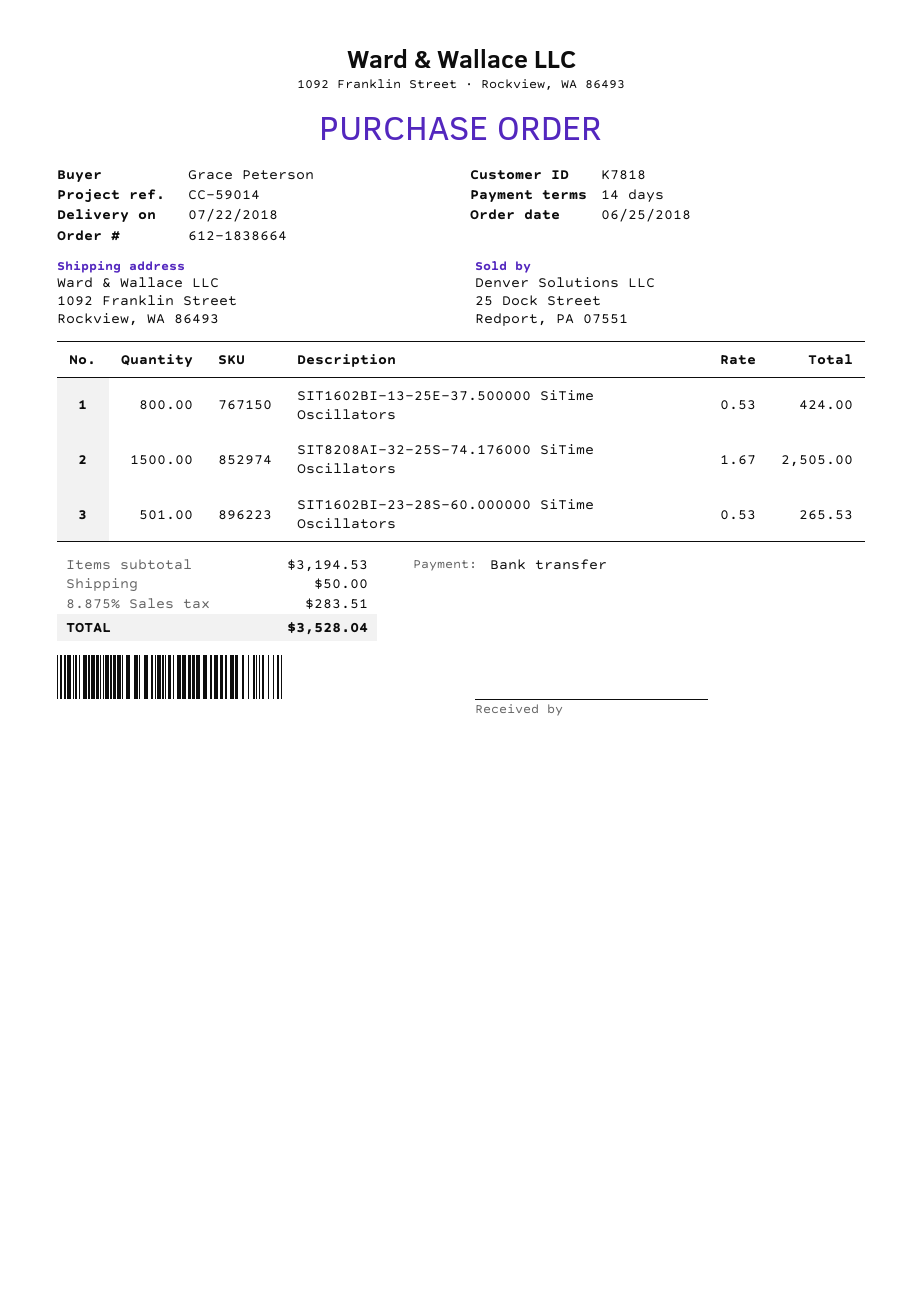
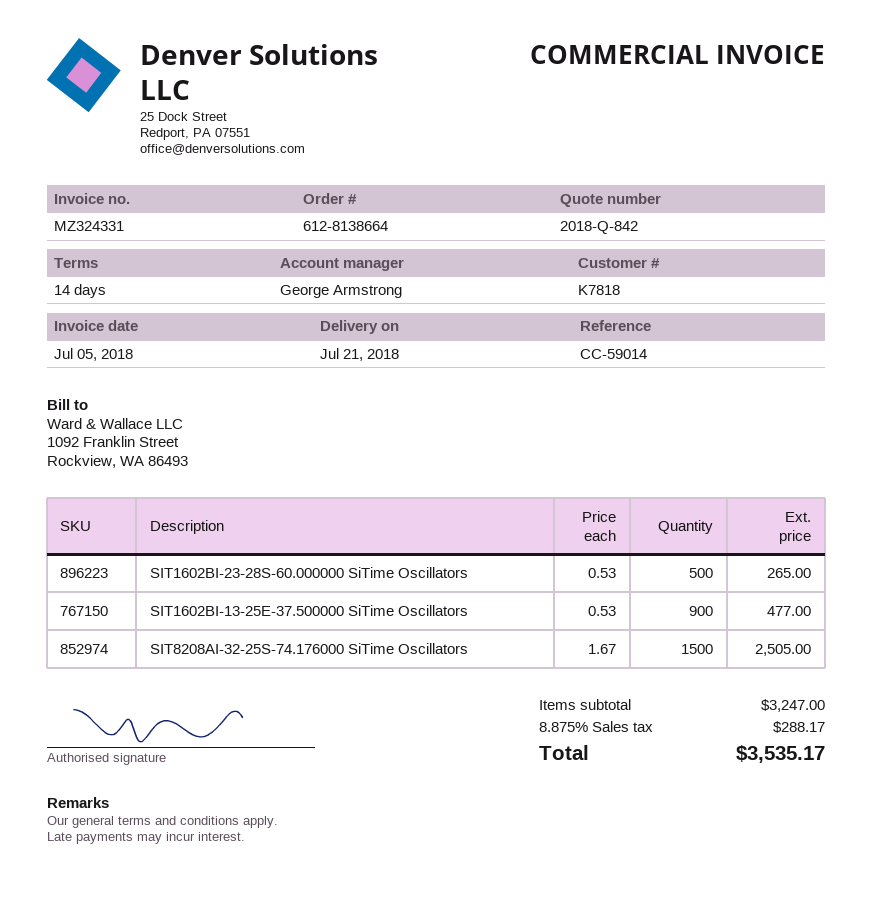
order number: 612-1838664 -> 612-8138664
delivery date: 2018-07-22 -> 2018-07-21
SIT1602BI-13-25E-37.500000 SiTime Oscillators: 800 x 0.53 = 424.00 -> 900 x 0.53 = 477.00
SIT1602BI-23-28S-60.000000 SiTime Oscillators: 501 x 0.53 = 265.53 -> 500 x 0.53 = 265.00
subtotal: 3194.53 -> 3247.00
shipping: 50.00 -> none
tax: 8.875% = 283.51 -> 8.875% = 288.17
total: 3528.04 -> 3535.17

